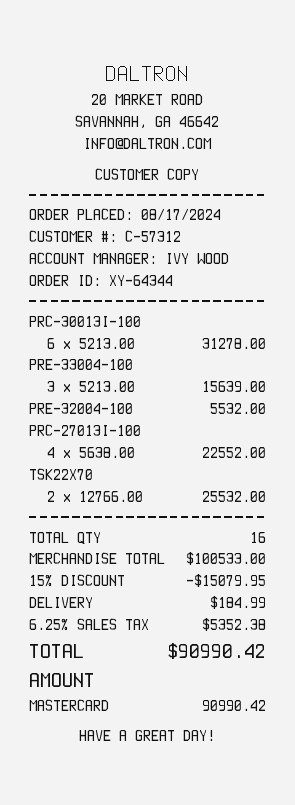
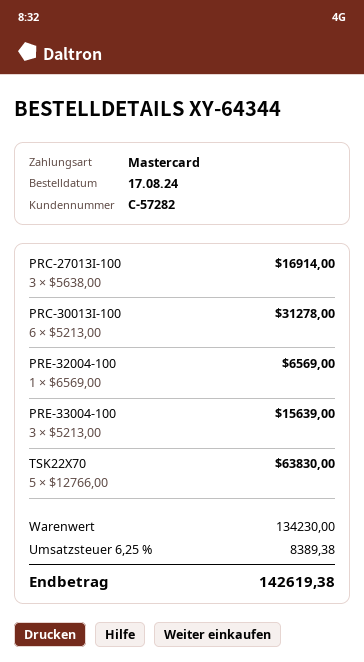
customer number: C-57312 -> C-57282
PRE-32004-100: 1 x 5532.00 = 5532.00 -> 1 x 6569.00 = 6569.00
PRC-27013I-100: 4 x 5638.00 = 22552.00 -> 3 x 5638.00 = 16914.00
TSK22X70: 2 x 12766.00 = 25532.00 -> 5 x 12766.00 = 63830.00
subtotal: 100533.00 -> 134230.00
discount: 15% = 15079.95 -> none
shipping: 184.99 -> none
tax: 6.25% = 5352.38 -> 6.25% = 8389.38
total: 90990.42 -> 142619.38

